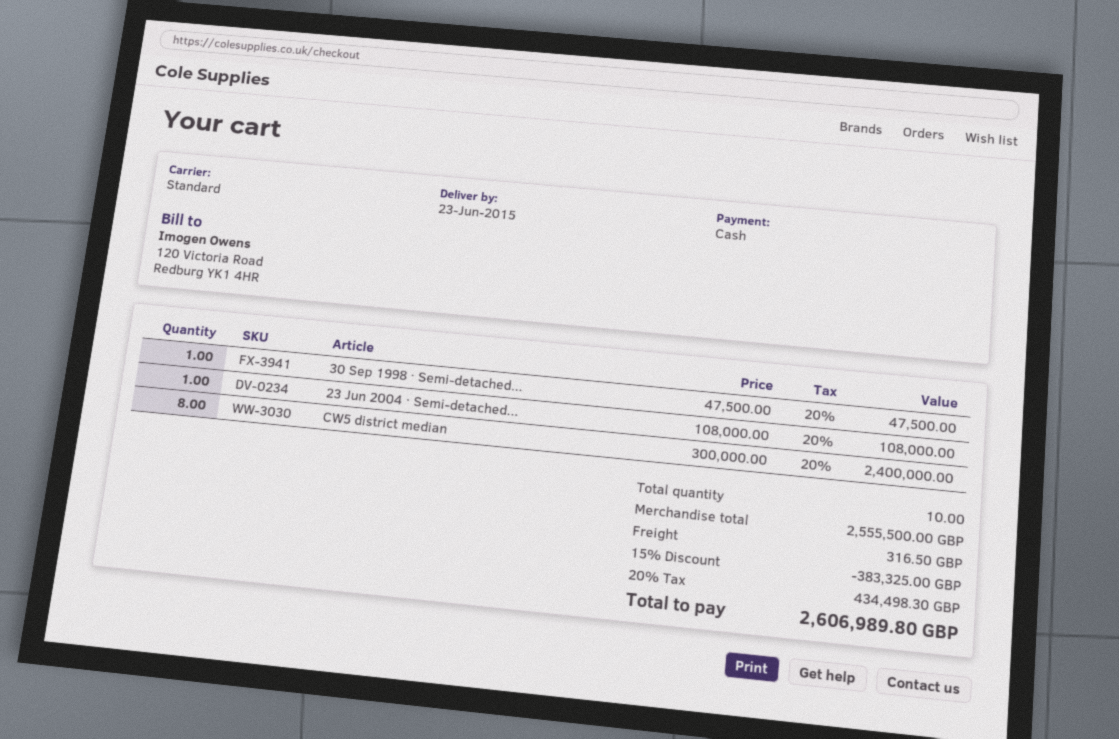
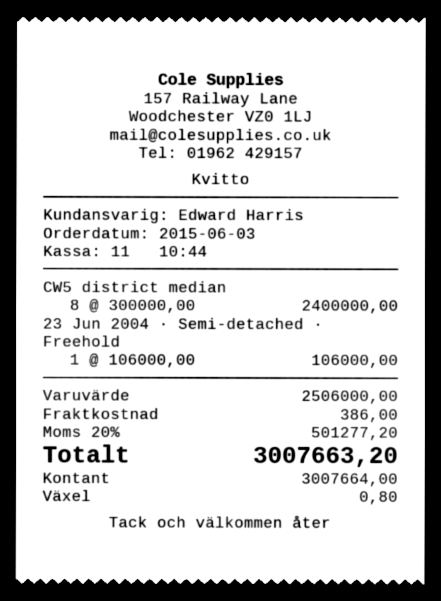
30 Sep 1998 · Semi-detached...: 1 x 47500.00 = 47500.00 -> none
23 Jun 2004 · Semi-detached...: 1 x 108000.00 = 108000.00 -> 1 x 106000.00 = 106000.00
subtotal: 2555500.00 -> 2506000.00
discount: 15% = 383325.00 -> none
shipping: 316.50 -> 386.00
tax: 20% = 434498.30 -> 20% = 501277.20
total: 2606989.80 -> 3007663.20

